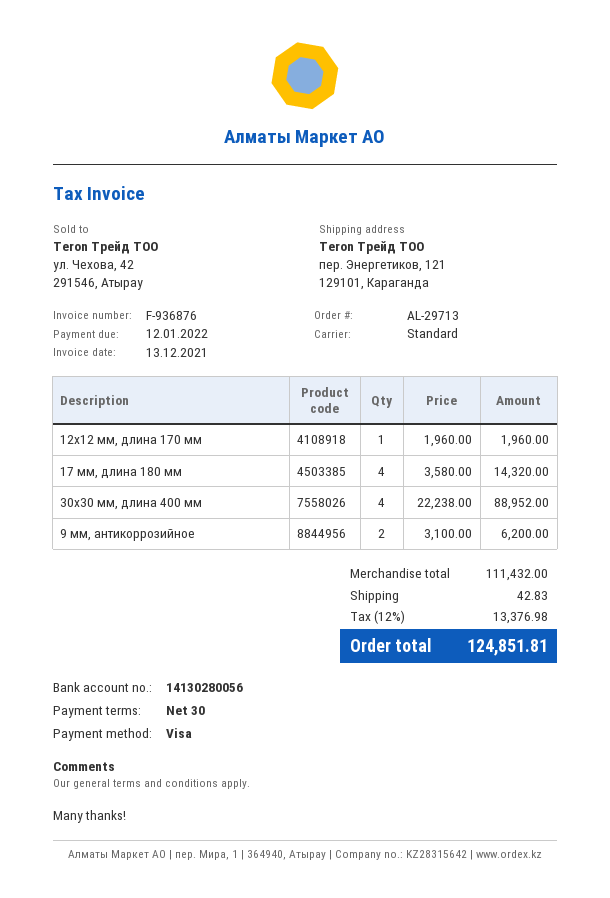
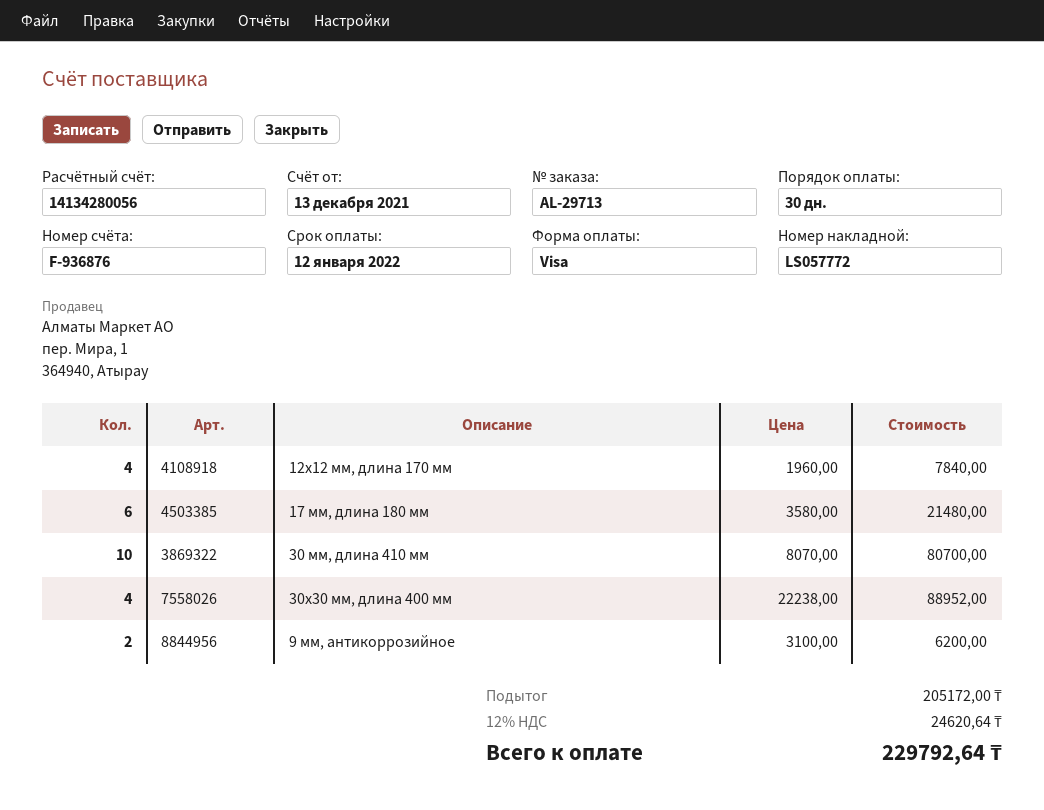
bank account: 14130280056 -> 14134280056
12x12 мм, длина 170 мм: 1 x 1960.00 = 1960.00 -> 4 x 1960.00 = 7840.00
17 мм, длина 180 мм: 4 x 3580.00 = 14320.00 -> 6 x 3580.00 = 21480.00
30 мм, длина 410 мм: none -> 10 x 8070.00 = 80700.00
subtotal: 111432.00 -> 205172.00
shipping: 42.83 -> none
tax: 12% = 13376.98 -> 12% = 24620.64
total: 124851.81 -> 229792.64

